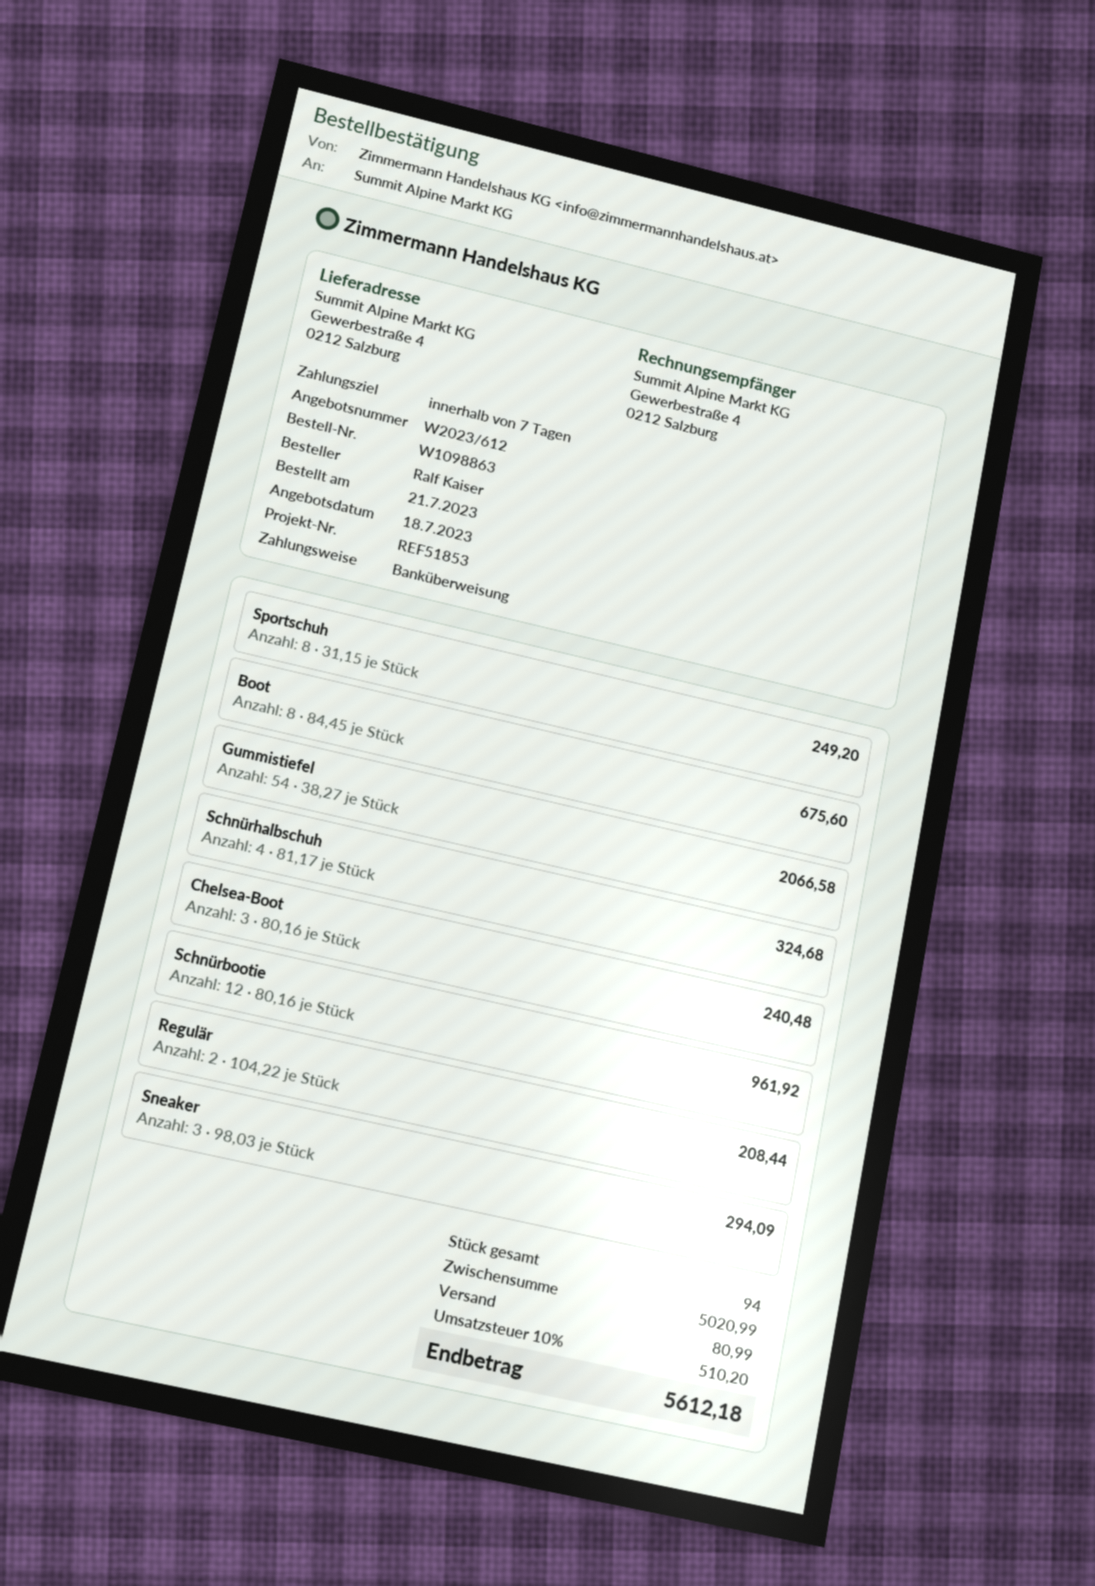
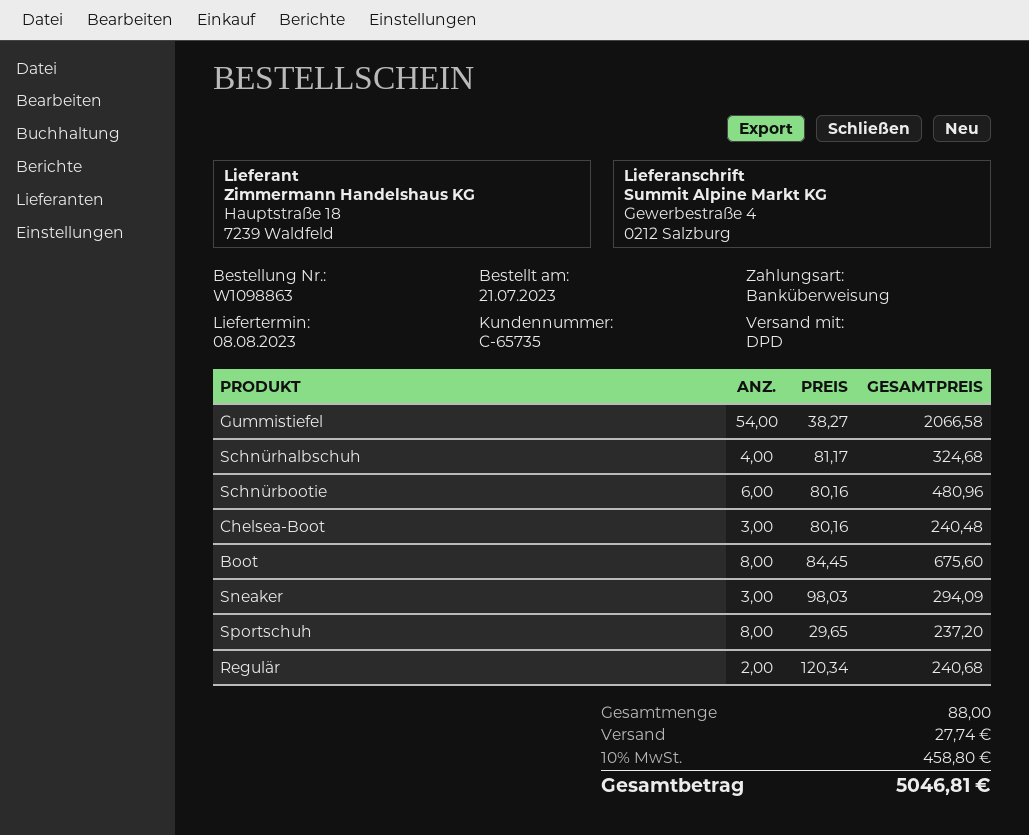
Sportschuh: 8 x 31.15 = 249.20 -> 8 x 29.65 = 237.20
Schnürbootie: 12 x 80.16 = 961.92 -> 6 x 80.16 = 480.96
Regulär: 2 x 104.22 = 208.44 -> 2 x 120.34 = 240.68
total quantity: 94 -> 88
shipping: 80.99 -> 27.74
tax: 10% = 510.20 -> 10% = 458.80
total: 5612.18 -> 5046.81

